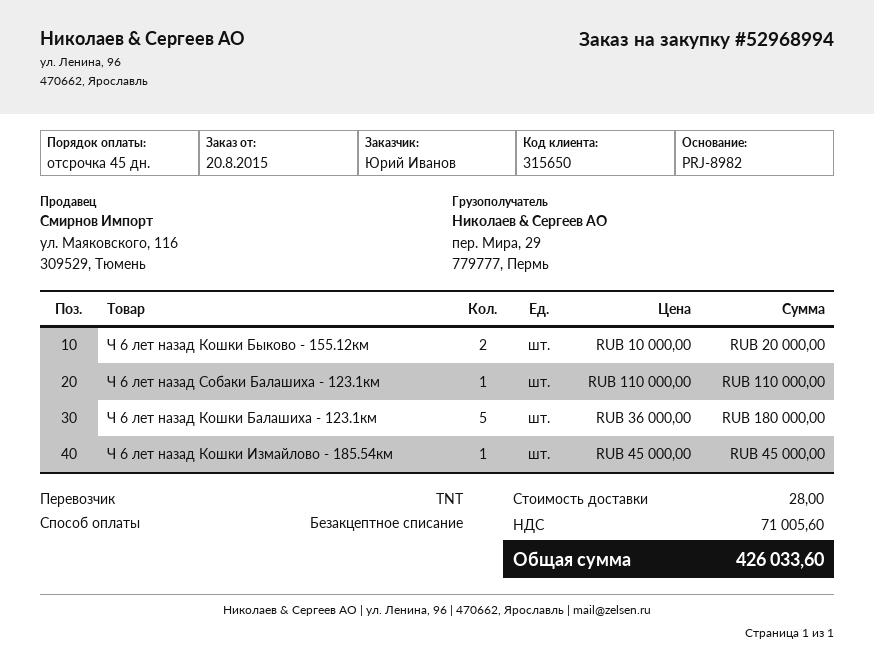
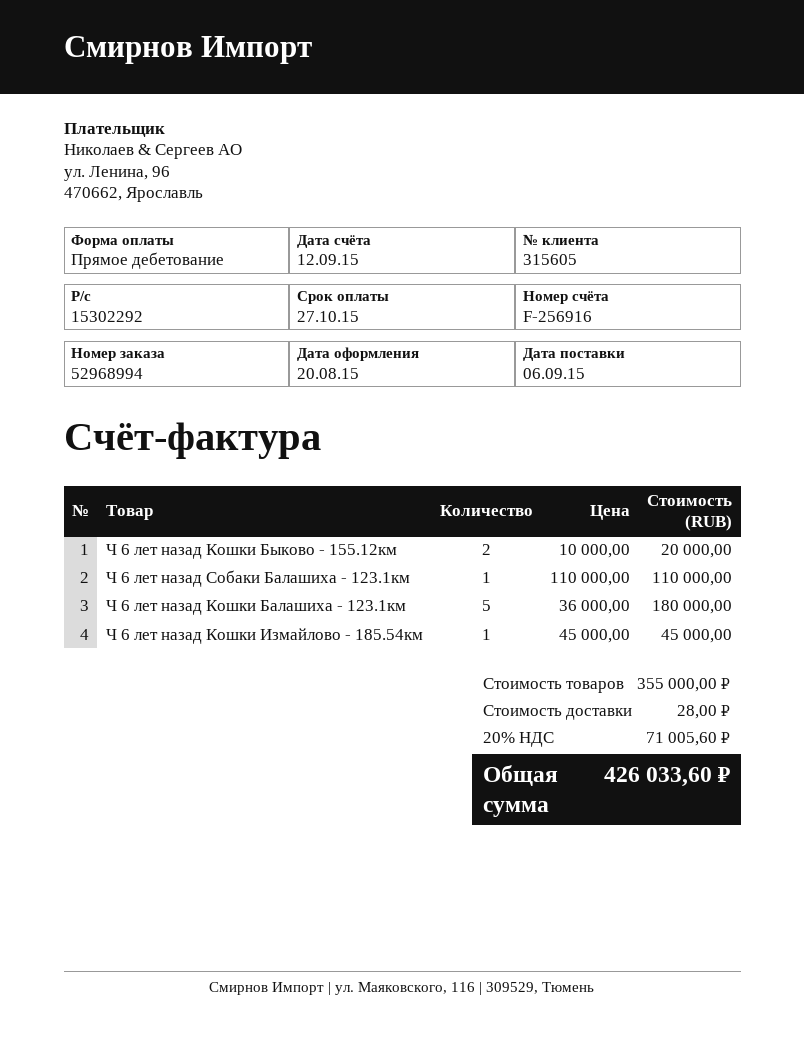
customer number: 315650 -> 315605

